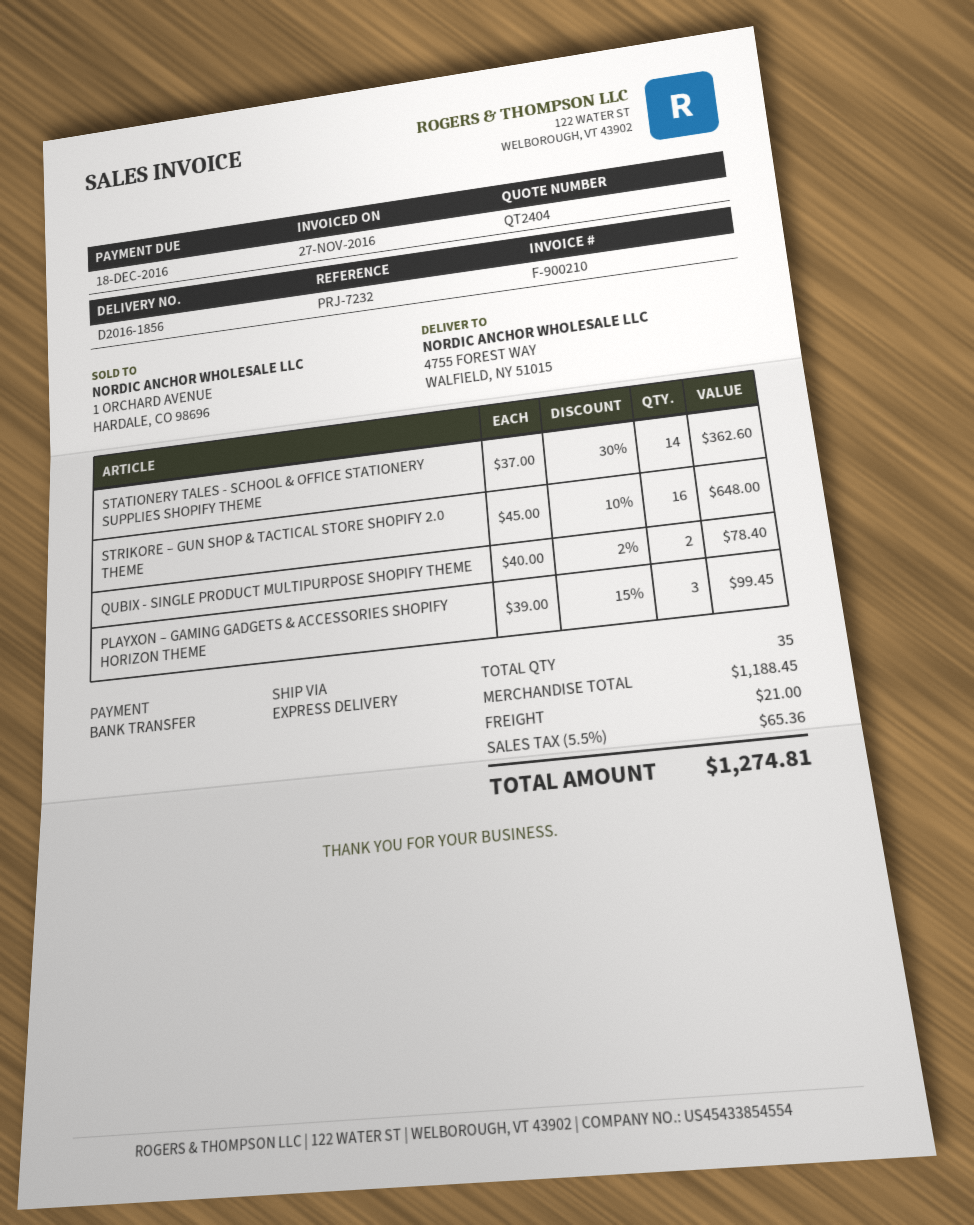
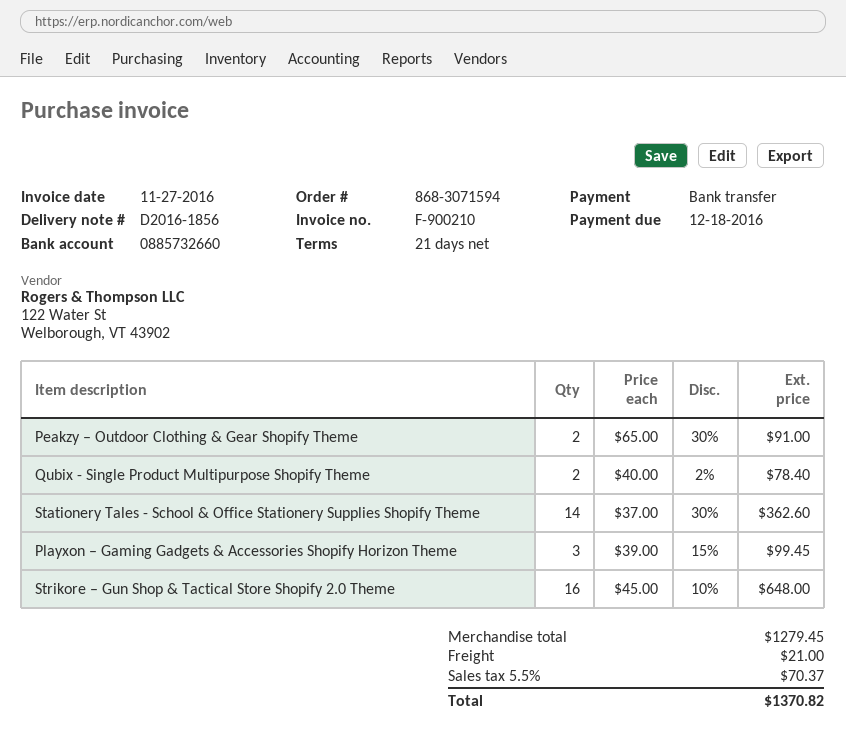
Peakzy – Outdoor Clothing & Gear Shopify Theme: none -> 2 x 65.00 - 30% = 91.00
subtotal: 1188.45 -> 1279.45
tax: 5.5% = 65.36 -> 5.5% = 70.37
total: 1274.81 -> 1370.82

